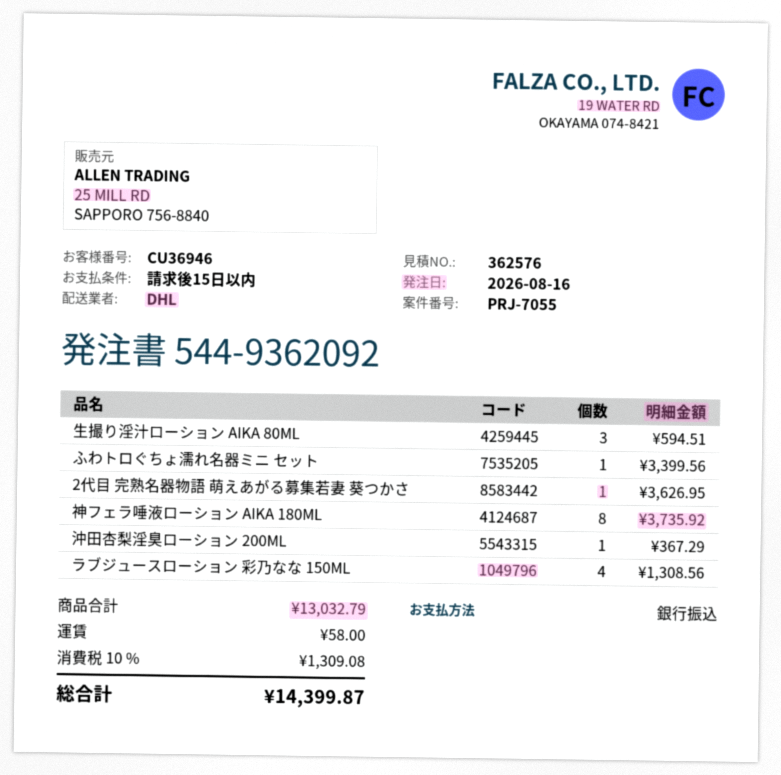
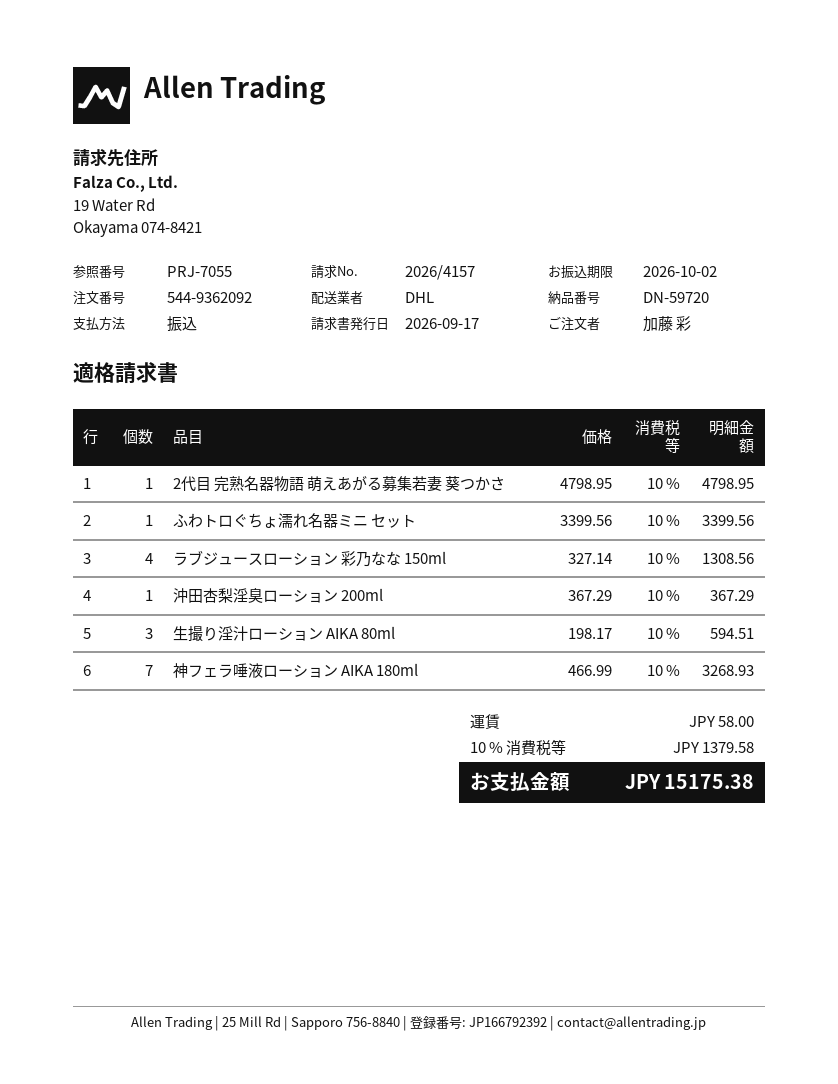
2代目 完熟名器物語 萌えあがる募集若妻 葵つかさ: 1 for 3626.95 -> 1 for 4798.95
神フェラ唾液ローション AIKA 180ML: 8 for 3735.92 -> 7 for 3268.93
tax: 10% = 1309.08 -> 10% = 1379.58
total: 14399.87 -> 15175.38

